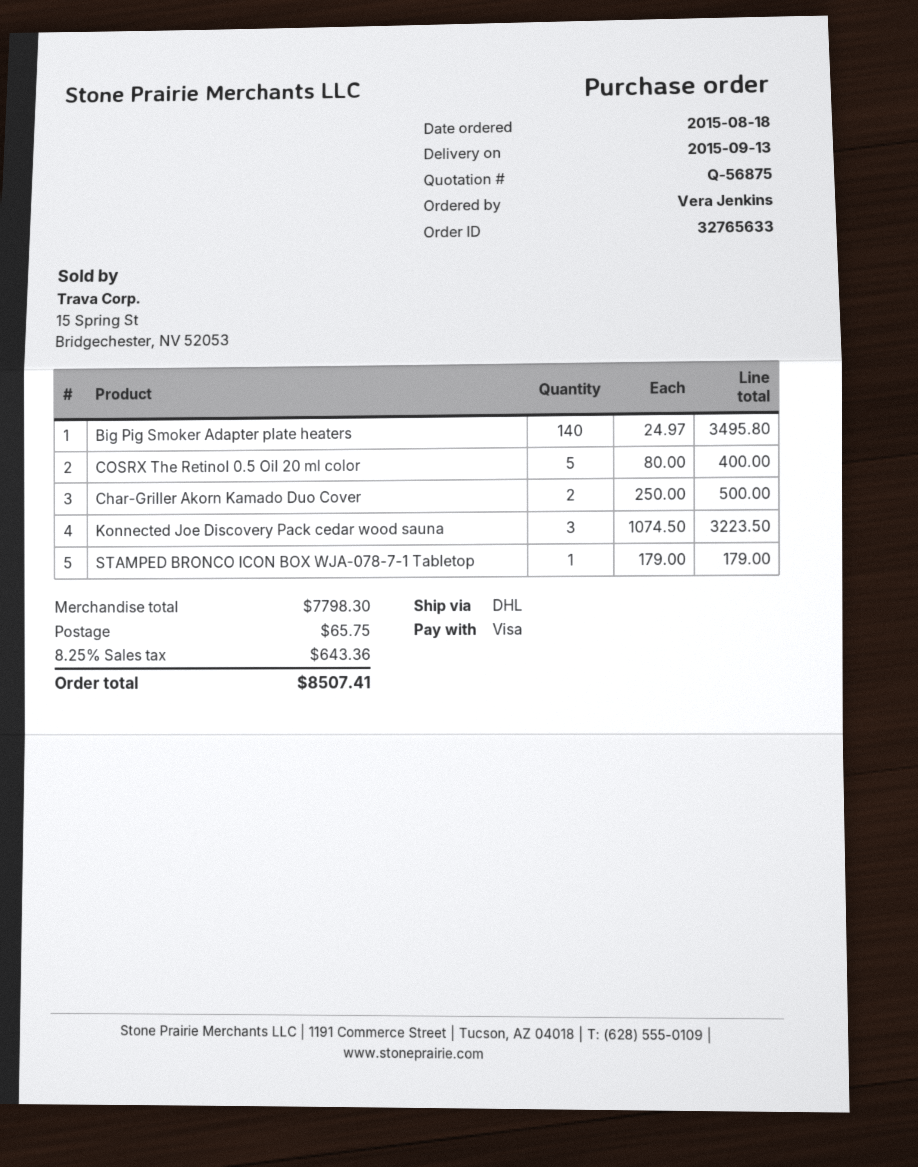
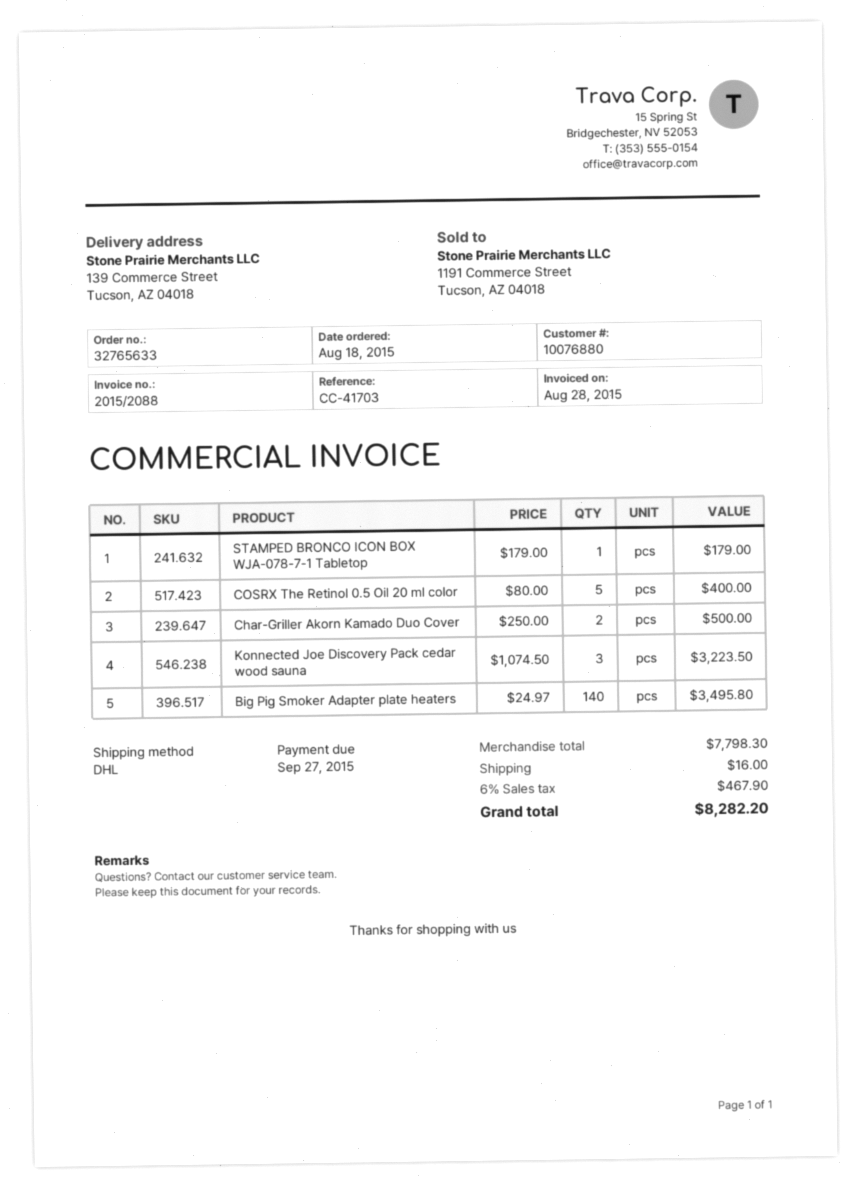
shipping: 65.75 -> 16.00
tax: 8.25% = 643.36 -> 6% = 467.90
total: 8507.41 -> 8282.20

